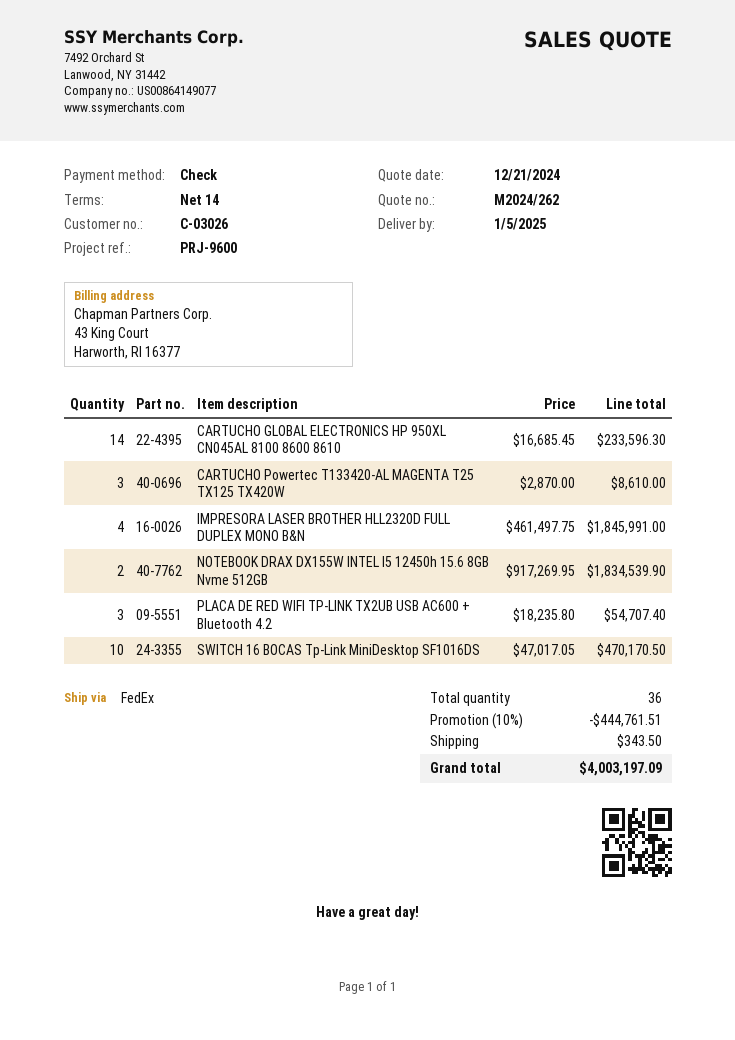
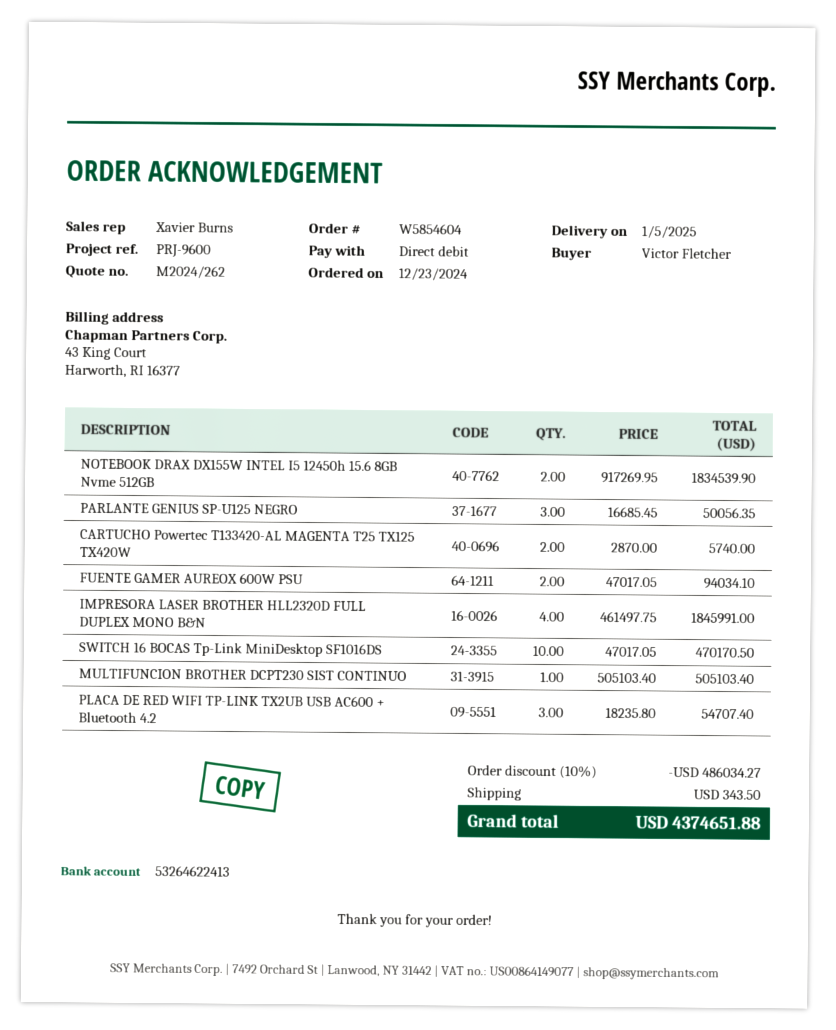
payment method: cheque -> direct debit
CARTUCHO GLOBAL ELECTRONICS HP 950XL CN045AL 8100 8600 8610: 14 x 16685.45 = 233596.30 -> none
CARTUCHO Powertec T133420-AL MAGENTA T25 TX125 TX420W: 3 x 2870.00 = 8610.00 -> 2 x 2870.00 = 5740.00
PARLANTE GENIUS SP-U125 NEGRO: none -> 3 x 16685.45 = 50056.35
FUENTE GAMER AUREOX 600W PSU: none -> 2 x 47017.05 = 94034.10
MULTIFUNCION BROTHER DCPT230 SIST CONTINUO: none -> 1 x 505103.40 = 505103.40
discount: 10% = 444761.51 -> 10% = 486034.27
total: 4003197.09 -> 4374651.88

